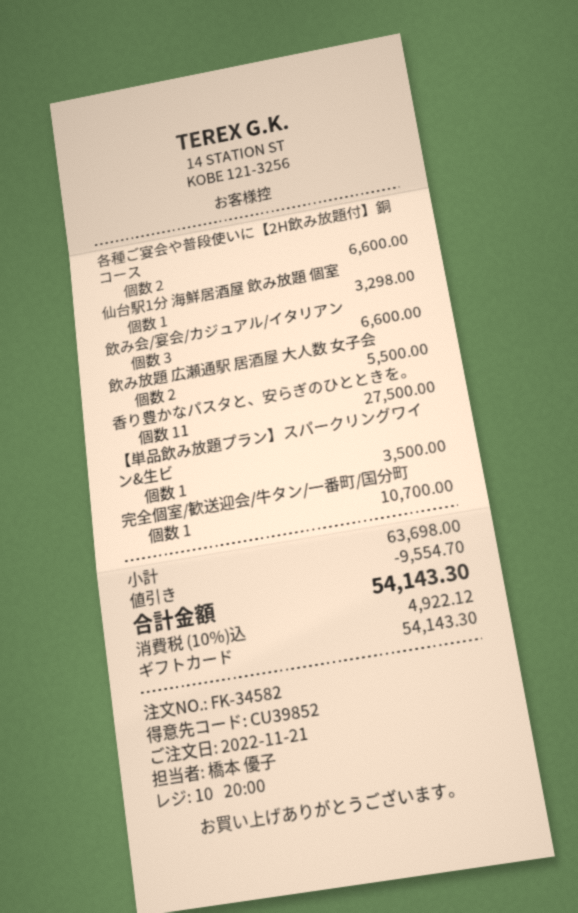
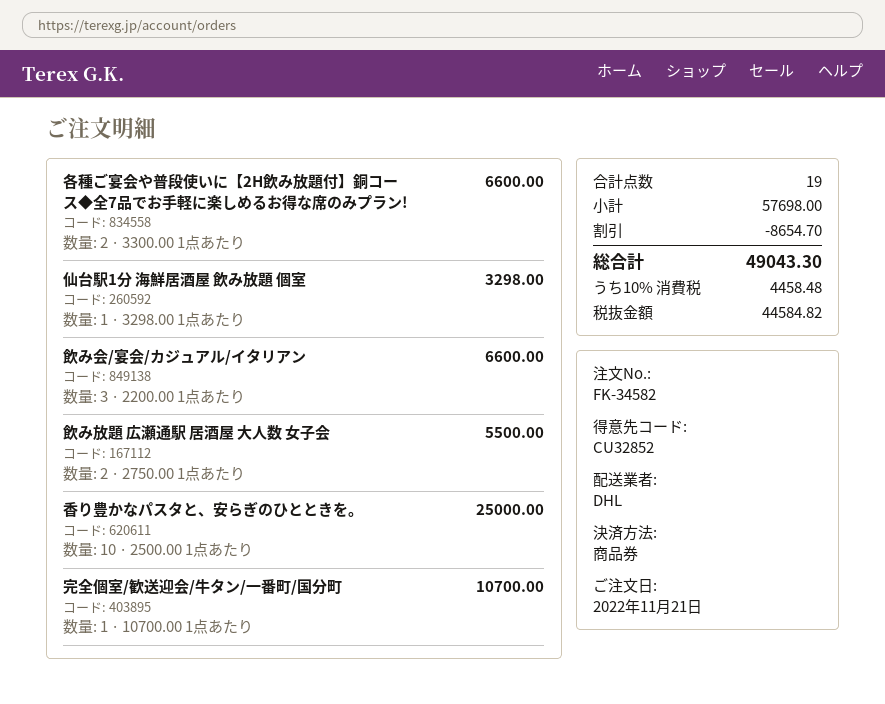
customer number: CU39852 -> CU32852
香り豊かなパスタと、安らぎのひとときを。: 11 for 27500.00 -> 10 for 25000.00
【単品飲み放題プラン】スパークリングワイン&生ビ: 1 for 3500.00 -> none
subtotal: 63698.00 -> 57698.00
discount: 9554.70 -> 8654.70
tax: 10% = 4922.12 -> 10% = 4458.48
total: 54143.30 -> 49043.30

